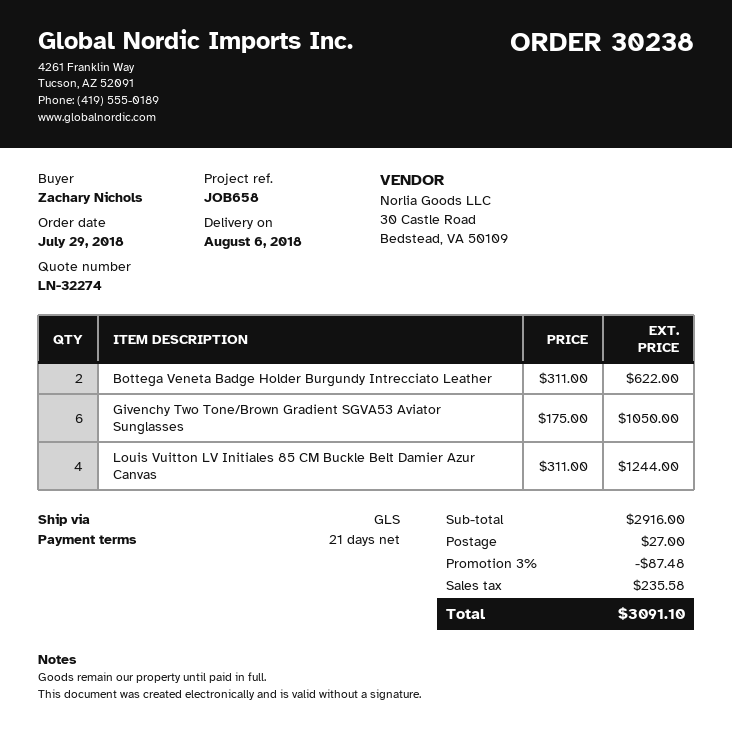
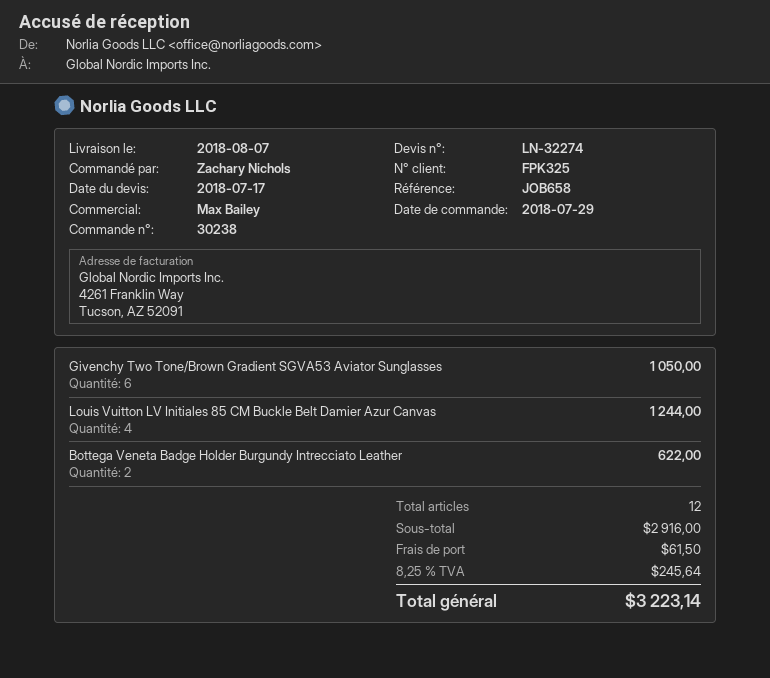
delivery date: 2018-08-06 -> 2018-08-07
discount: 3% = 87.48 -> none
shipping: 27.00 -> 61.50
tax: 235.58 -> 245.64
total: 3091.10 -> 3223.14

